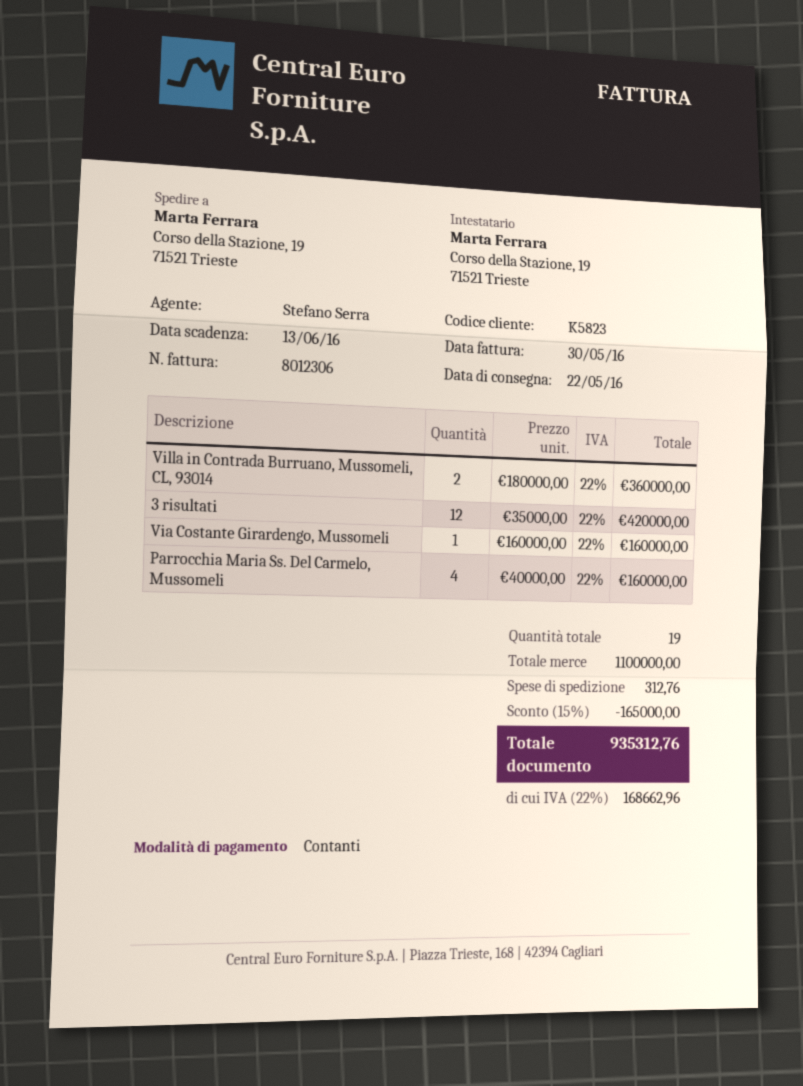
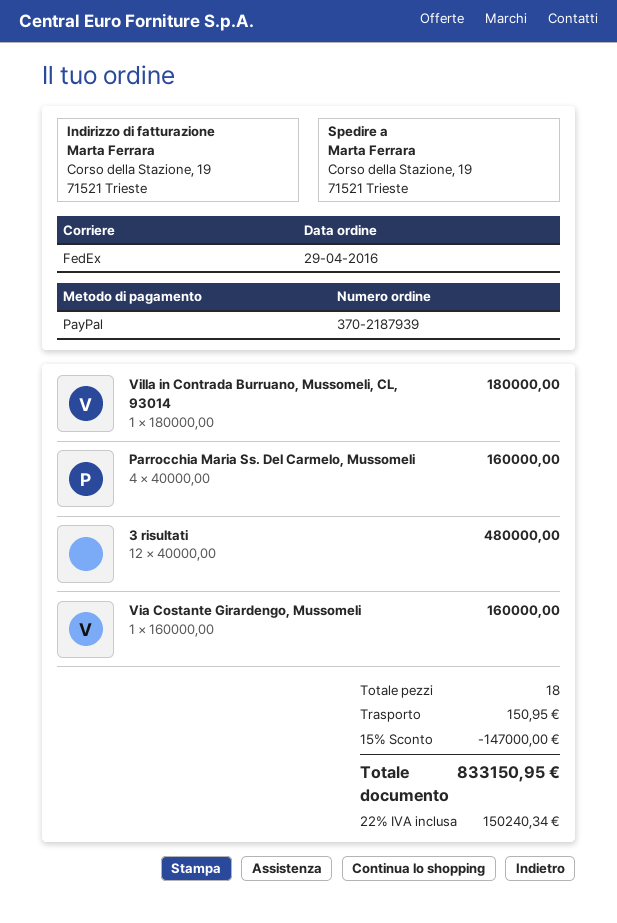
payment method: cash -> PayPal
Villa in Contrada Burruano, Mussomeli, CL, 93014: 2 x 180000.00 = 360000.00 -> 1 x 180000.00 = 180000.00
3 risultati: 12 x 35000.00 = 420000.00 -> 12 x 40000.00 = 480000.00
total quantity: 19 -> 18
discount: 15% = 165000.00 -> 15% = 147000.00
shipping: 312.76 -> 150.95
tax: 22% = 168662.96 -> 22% = 150240.34
total: 935312.76 -> 833150.95

